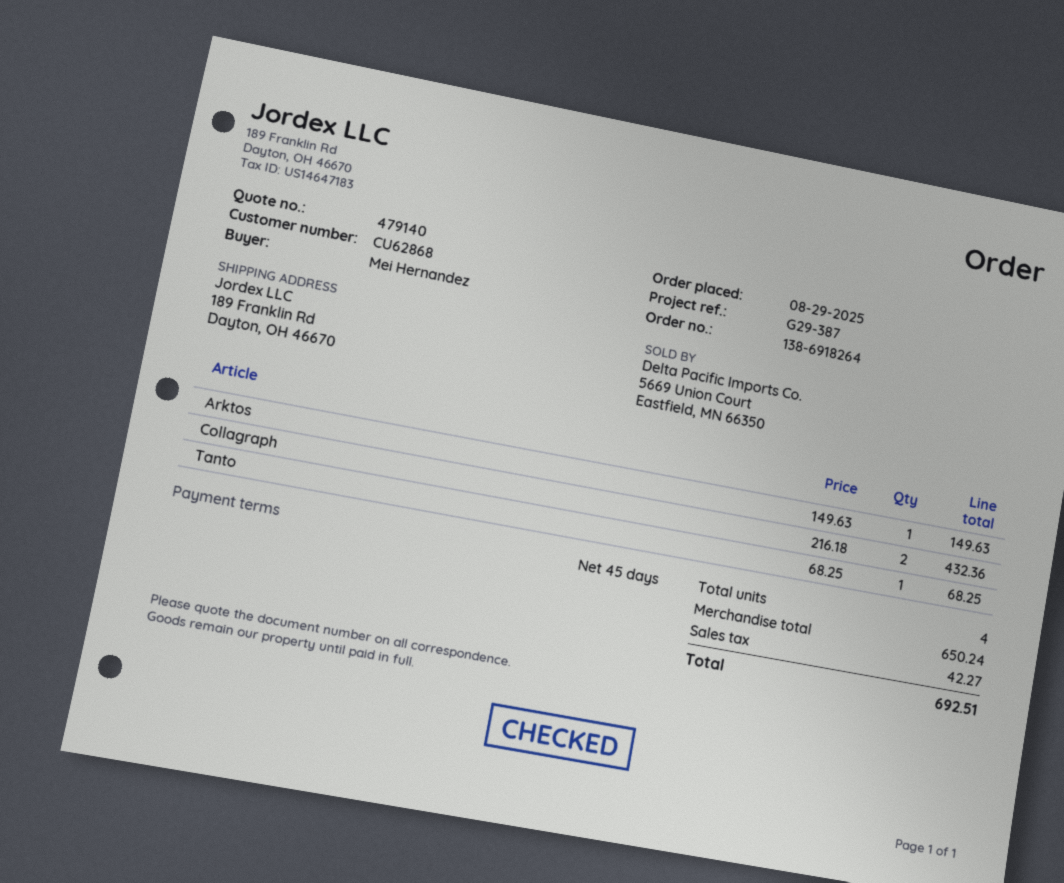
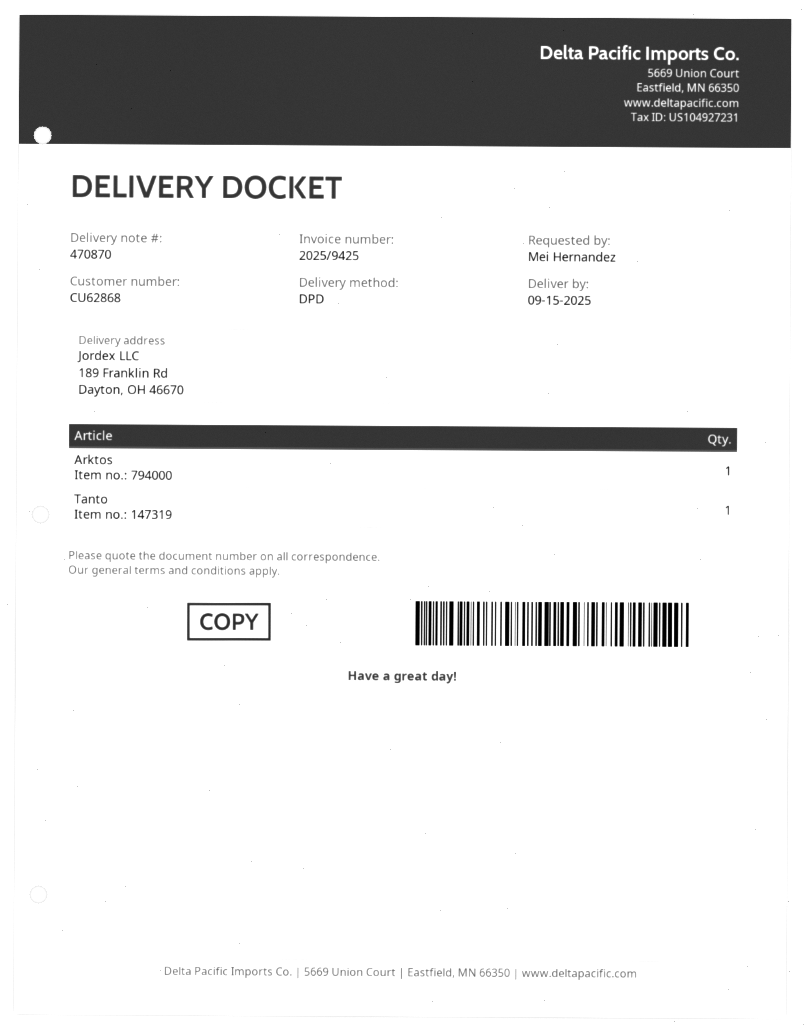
Collagraph: 2 -> none

